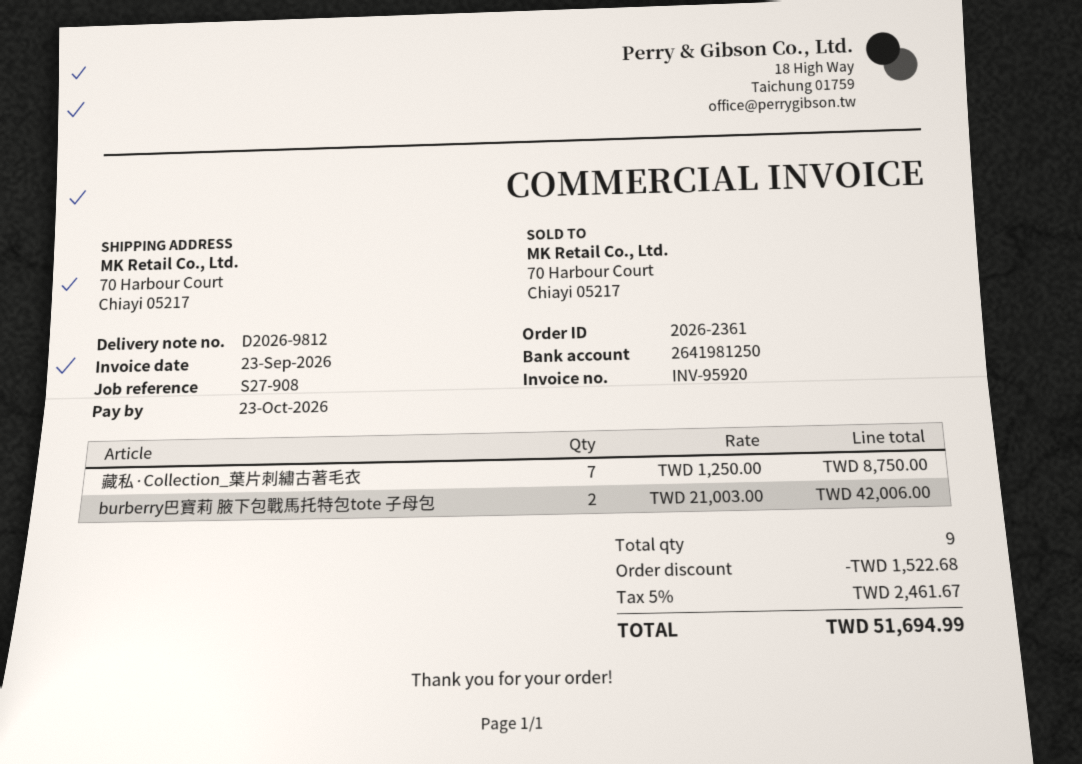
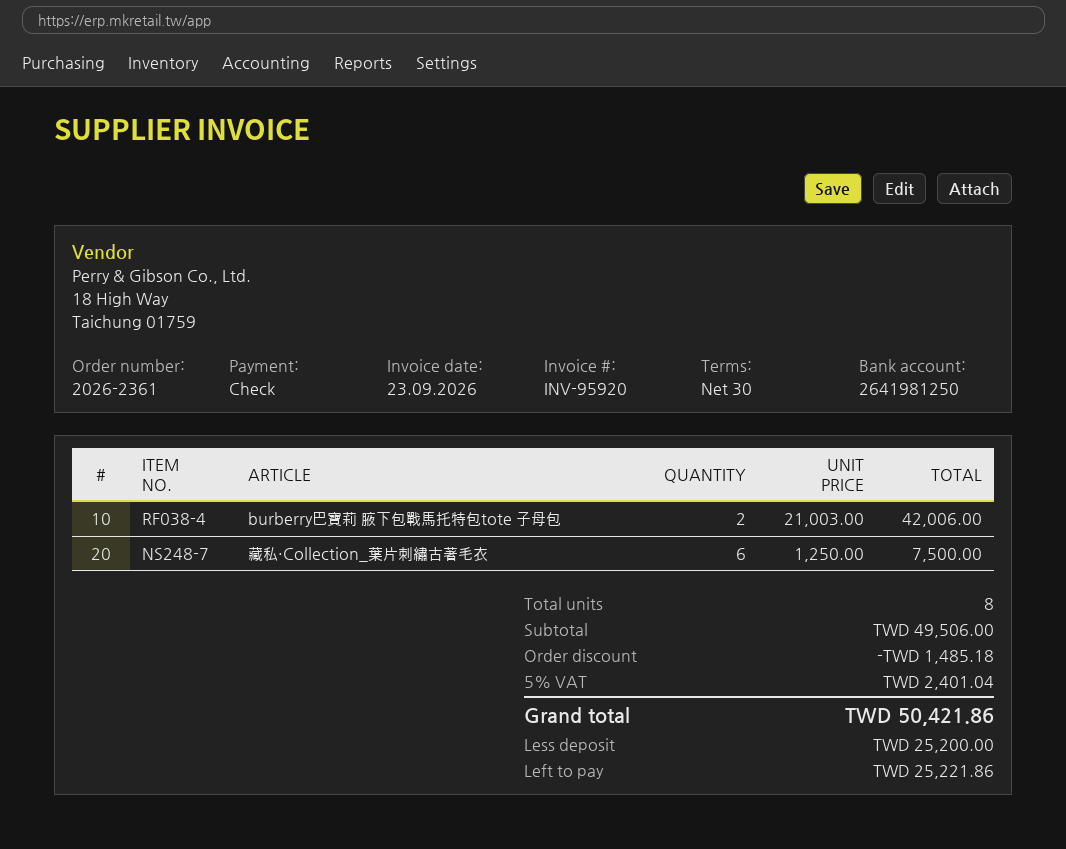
藏私·Collection_葉片刺繡古著毛衣: 7 x 1250.00 = 8750.00 -> 6 x 1250.00 = 7500.00
total quantity: 9 -> 8
discount: 1522.68 -> 1485.18
tax: 5% = 2461.67 -> 5% = 2401.04
total: 51694.99 -> 50421.86

